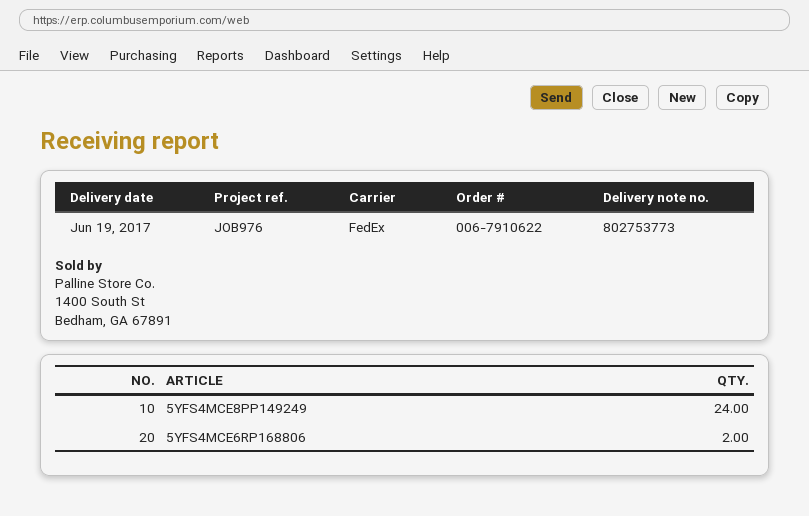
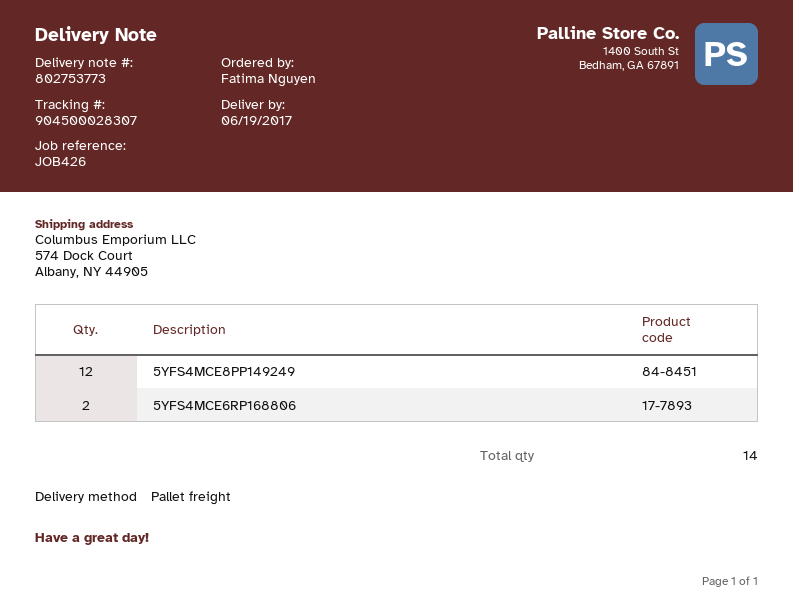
reference: JOB976 -> JOB426
shipping method: FedEx -> pallet freight
5YFS4MCE8PP149249: 24 -> 12

